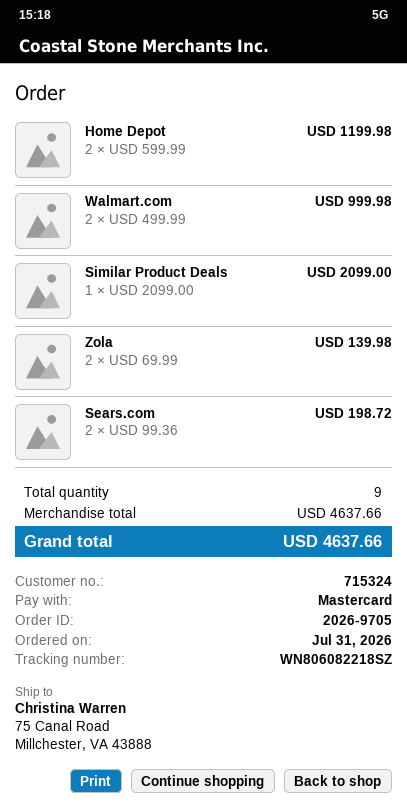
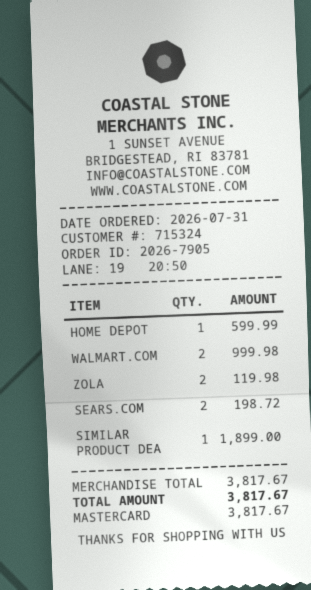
order number: 2026-9705 -> 2026-7905
Home Depot: 2 for 1199.98 -> 1 for 599.99
Similar Product Deals: 1 for 2099.00 -> 1 for 1899.00
Zola: 2 for 139.98 -> 2 for 119.98
subtotal: 4637.66 -> 3817.67
total: 4637.66 -> 3817.67

